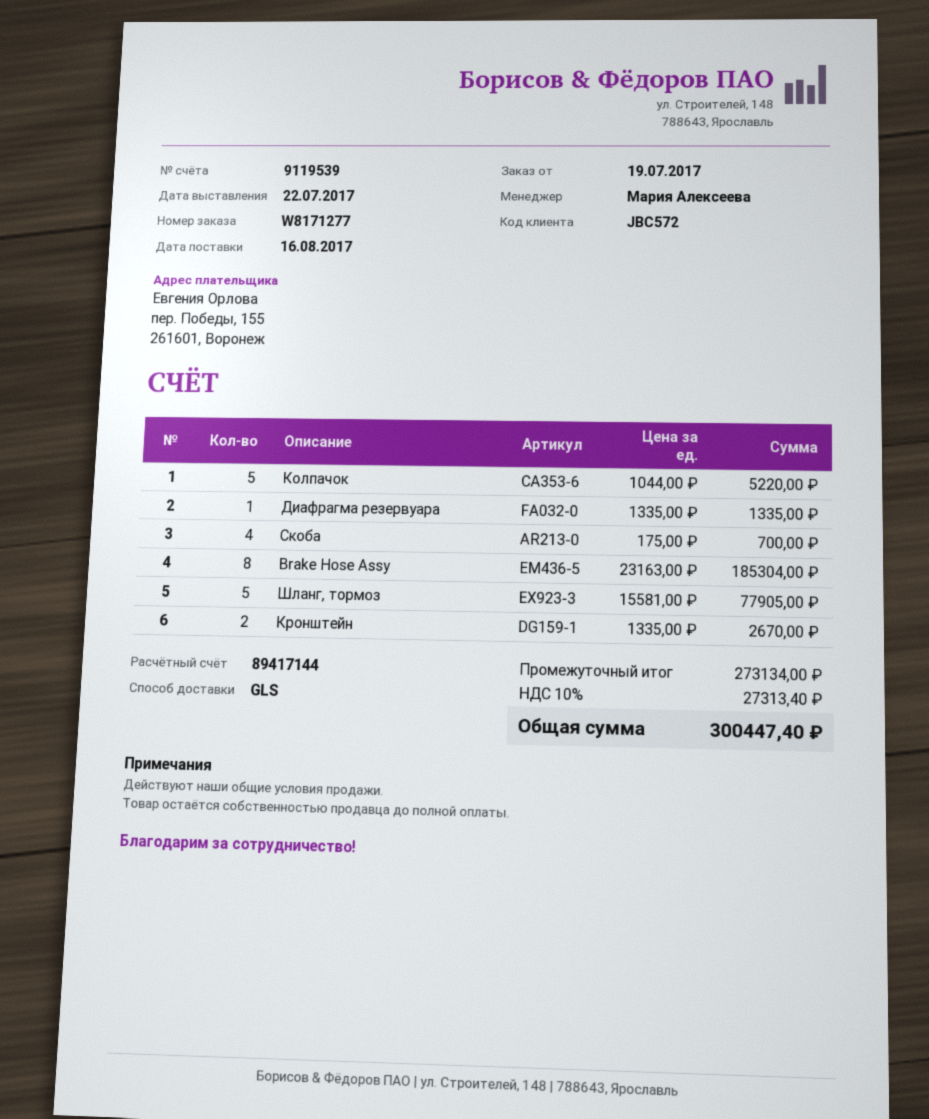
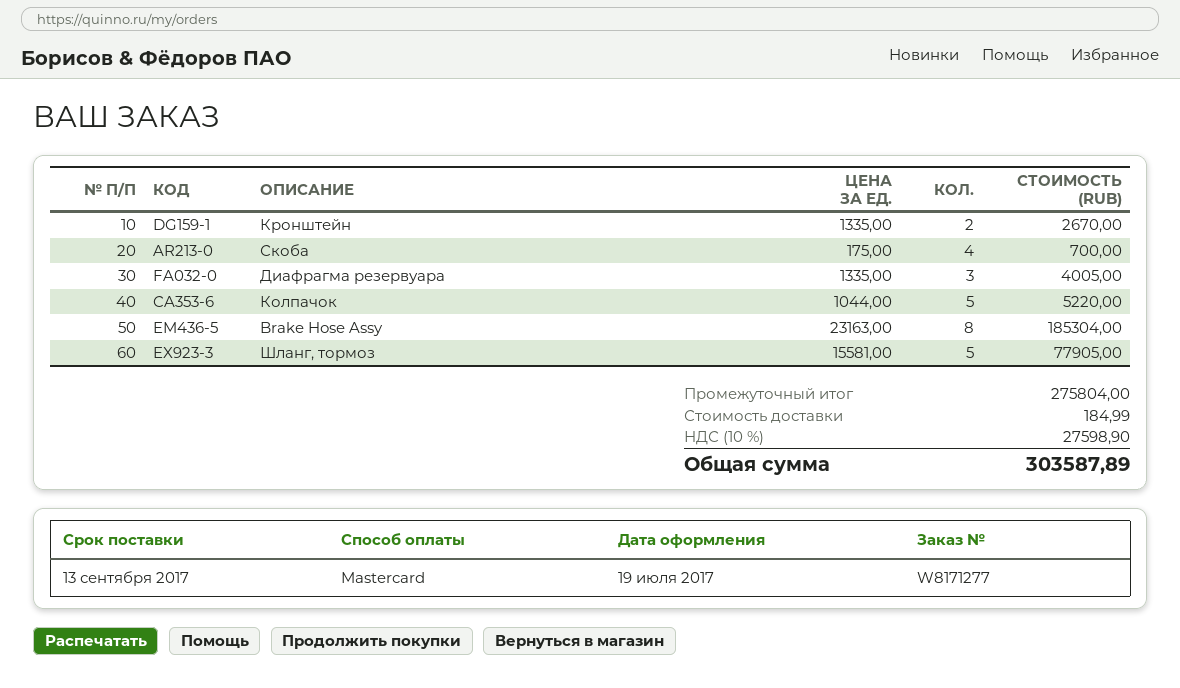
delivery date: 2017-08-16 -> 2017-09-13
Диафрагма резервуара: 1 x 1335.00 = 1335.00 -> 3 x 1335.00 = 4005.00
subtotal: 273134.00 -> 275804.00
shipping: none -> 184.99
tax: 10% = 27313.40 -> 10% = 27598.90
total: 300447.40 -> 303587.89

